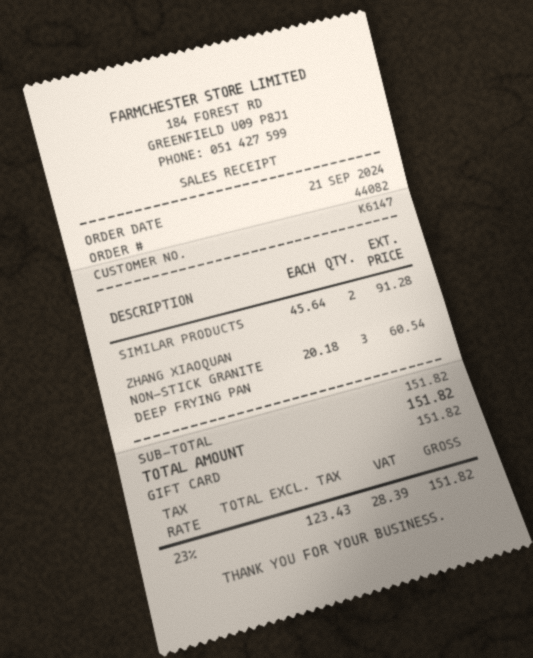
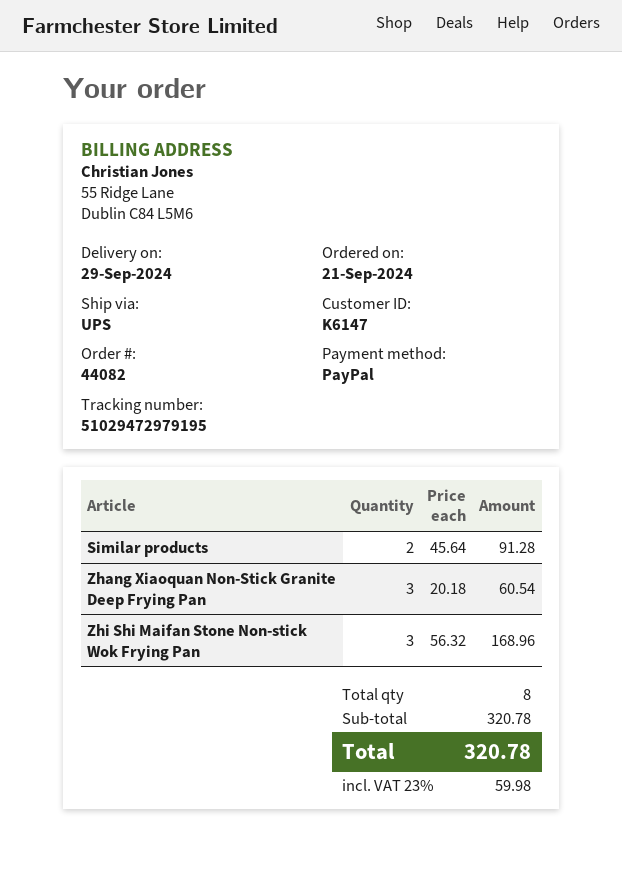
payment method: gift card -> PayPal
Zhi Shi Maifan Stone Non-stick Wok Frying Pan: none -> 3 x 56.32 = 168.96
subtotal: 151.82 -> 320.78
tax: 23% = 28.39 -> 23% = 59.98
total: 151.82 -> 320.78

